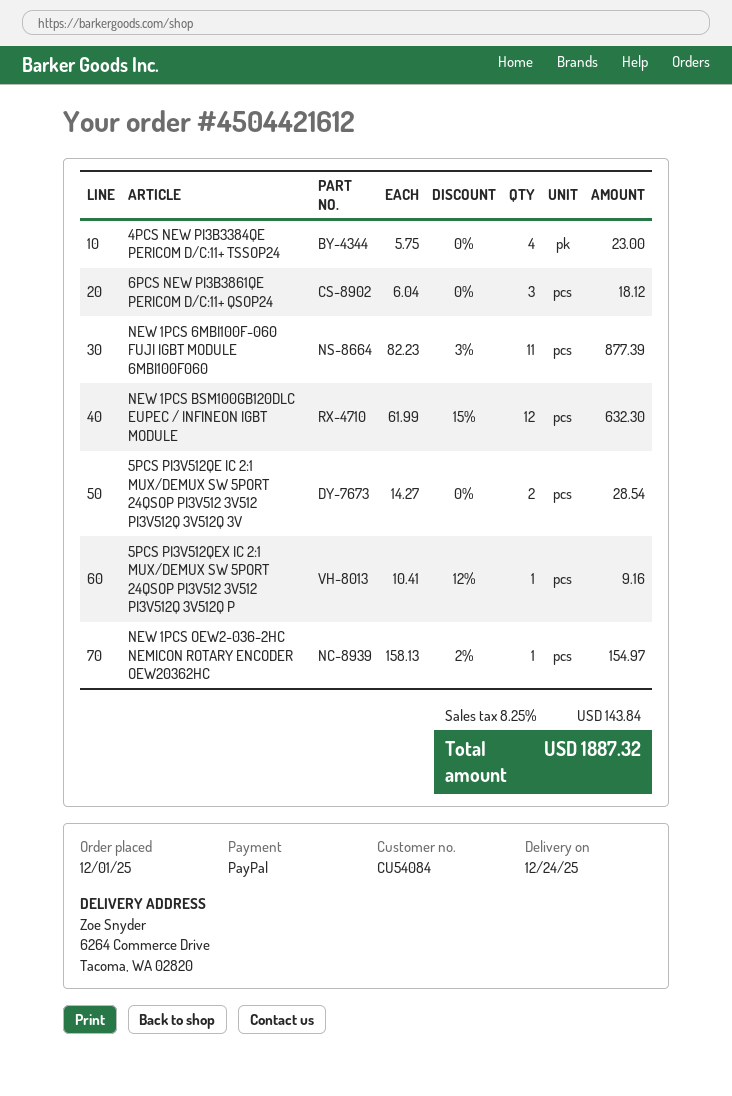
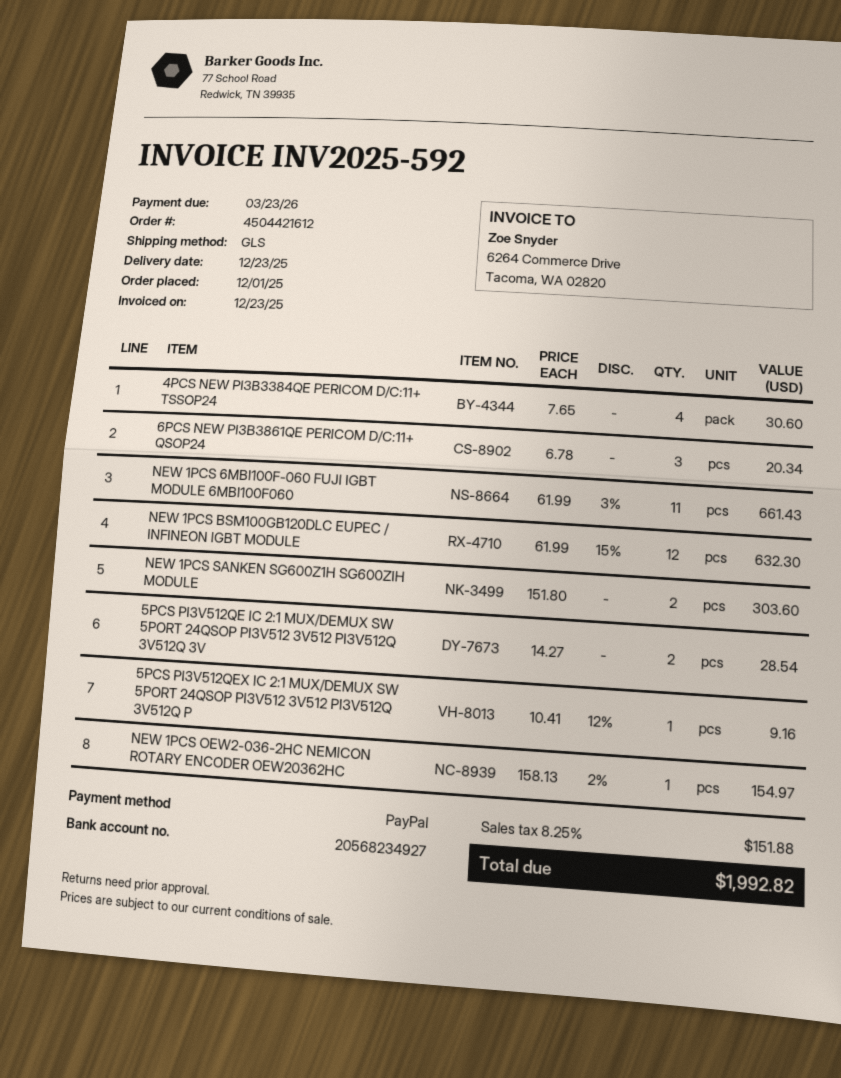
delivery date: 2025-12-24 -> 2025-12-23
4PCS NEW PI3B3384QE PERICOM D/C:11+ TSSOP24: 4 x 5.75 = 23.00 -> 4 x 7.65 = 30.60
6PCS NEW PI3B3861QE PERICOM D/C:11+ QSOP24: 3 x 6.04 = 18.12 -> 3 x 6.78 = 20.34
NEW 1PCS 6MBI100F-060 FUJI IGBT MODULE 6MBI100F060: 11 x 82.23 - 3% = 877.39 -> 11 x 61.99 - 3% = 661.43
NEW 1PCS SANKEN SG600Z1H SG600ZIH MODULE: none -> 2 x 151.80 = 303.60
tax: 8.25% = 143.84 -> 8.25% = 151.88
total: 1887.32 -> 1992.82

